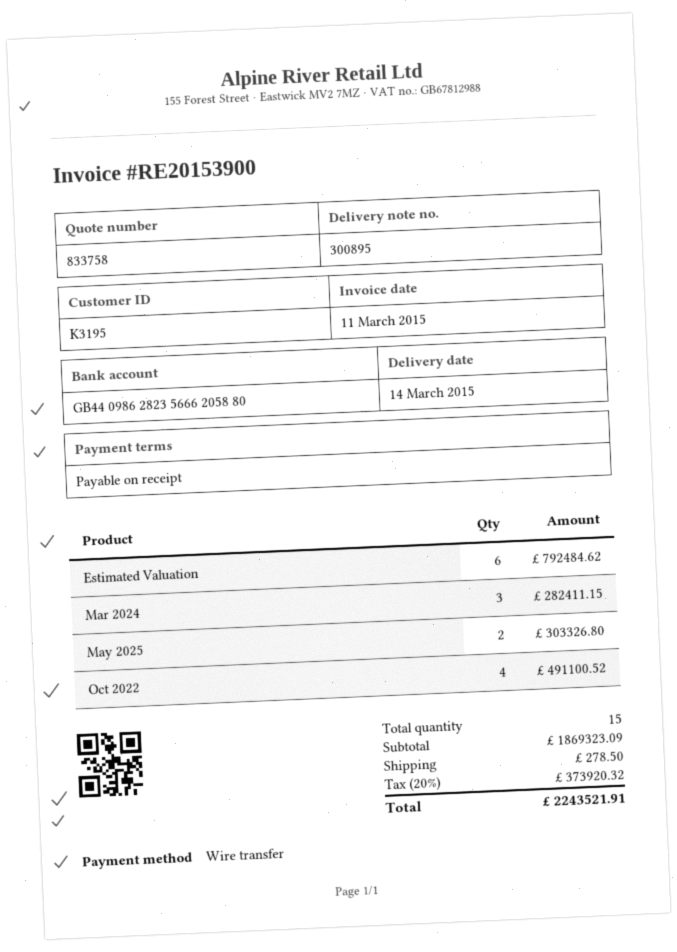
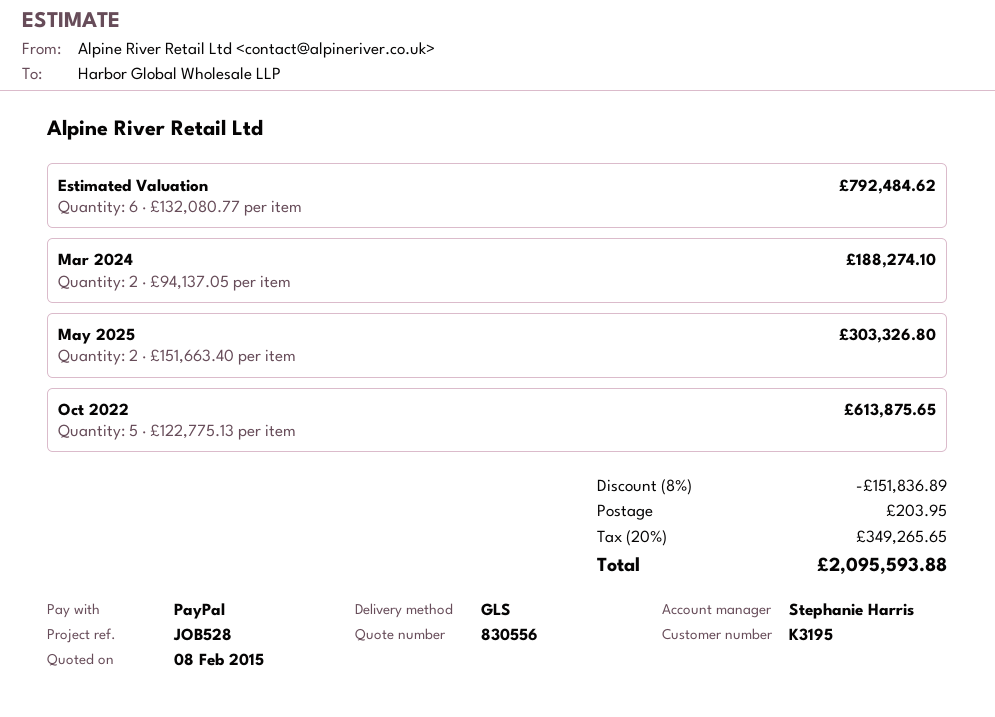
quote number: 833758 -> 830556
payment method: bank transfer -> PayPal
Mar 2024: 3 for 282411.15 -> 2 for 188274.10
Oct 2022: 4 for 491100.52 -> 5 for 613875.65
discount: none -> 8% = 151836.89
shipping: 278.50 -> 203.95
tax: 20% = 373920.32 -> 20% = 349265.65
total: 2243521.91 -> 2095593.88

